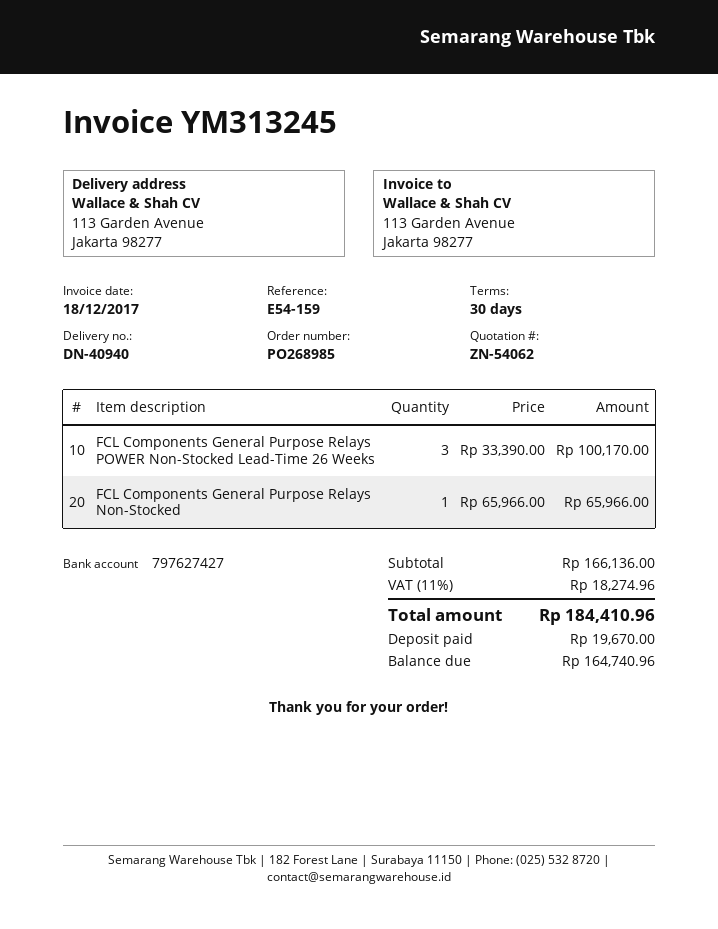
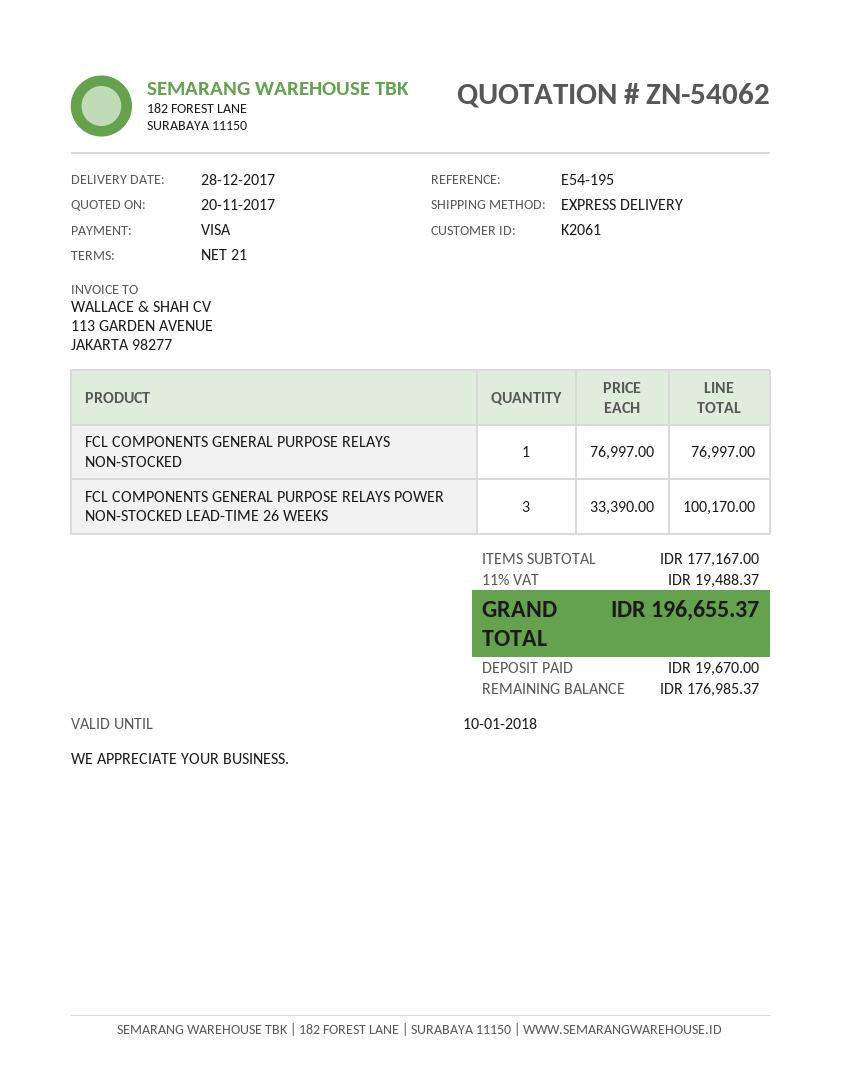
payment terms: 30 days -> 21 days
reference: E54-159 -> E54-195
FCL Components General Purpose Relays Non-Stocked: 1 x 65966.00 = 65966.00 -> 1 x 76997.00 = 76997.00
subtotal: 166136.00 -> 177167.00
tax: 11% = 18274.96 -> 11% = 19488.37
total: 184410.96 -> 196655.37
balance: 164740.96 -> 176985.37

